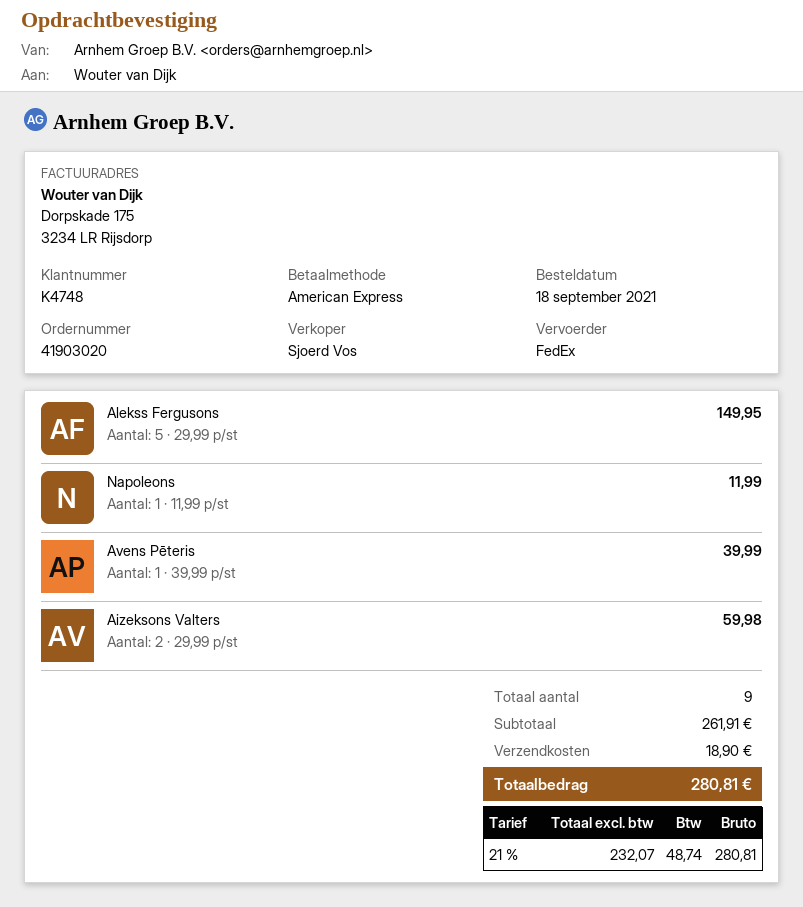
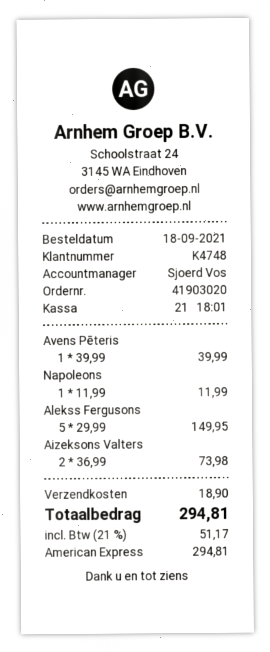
Aizeksons Valters: 2 x 29.99 = 59.98 -> 2 x 36.99 = 73.98
tax: 21% = 48.74 -> 21% = 51.17
total: 280.81 -> 294.81

